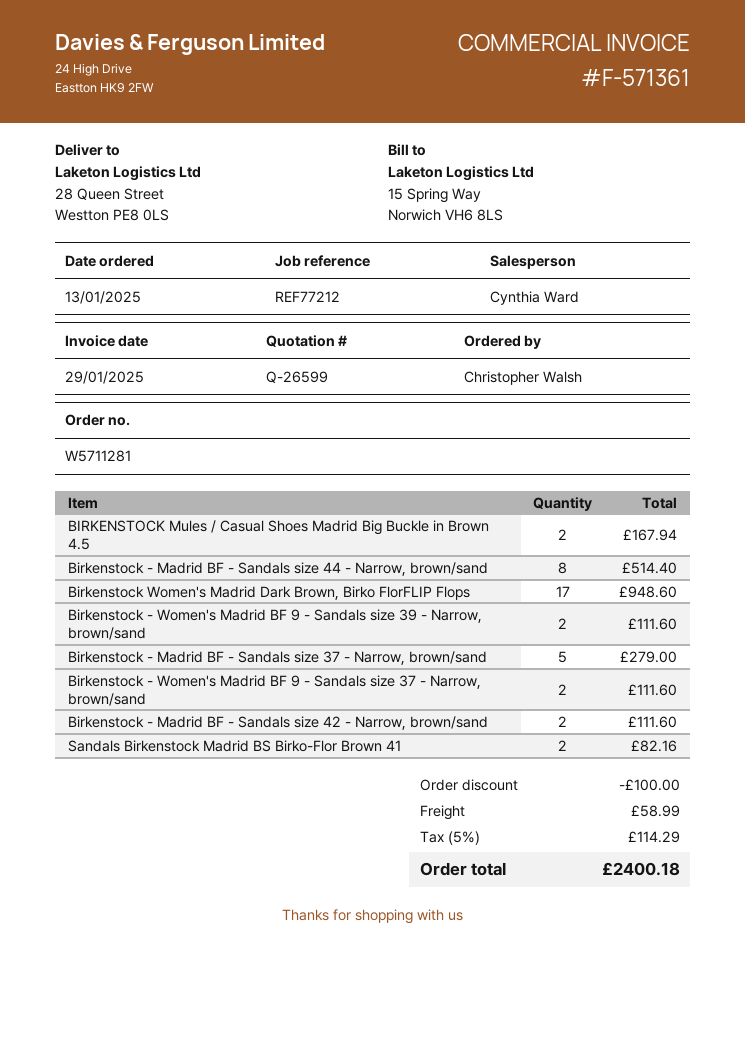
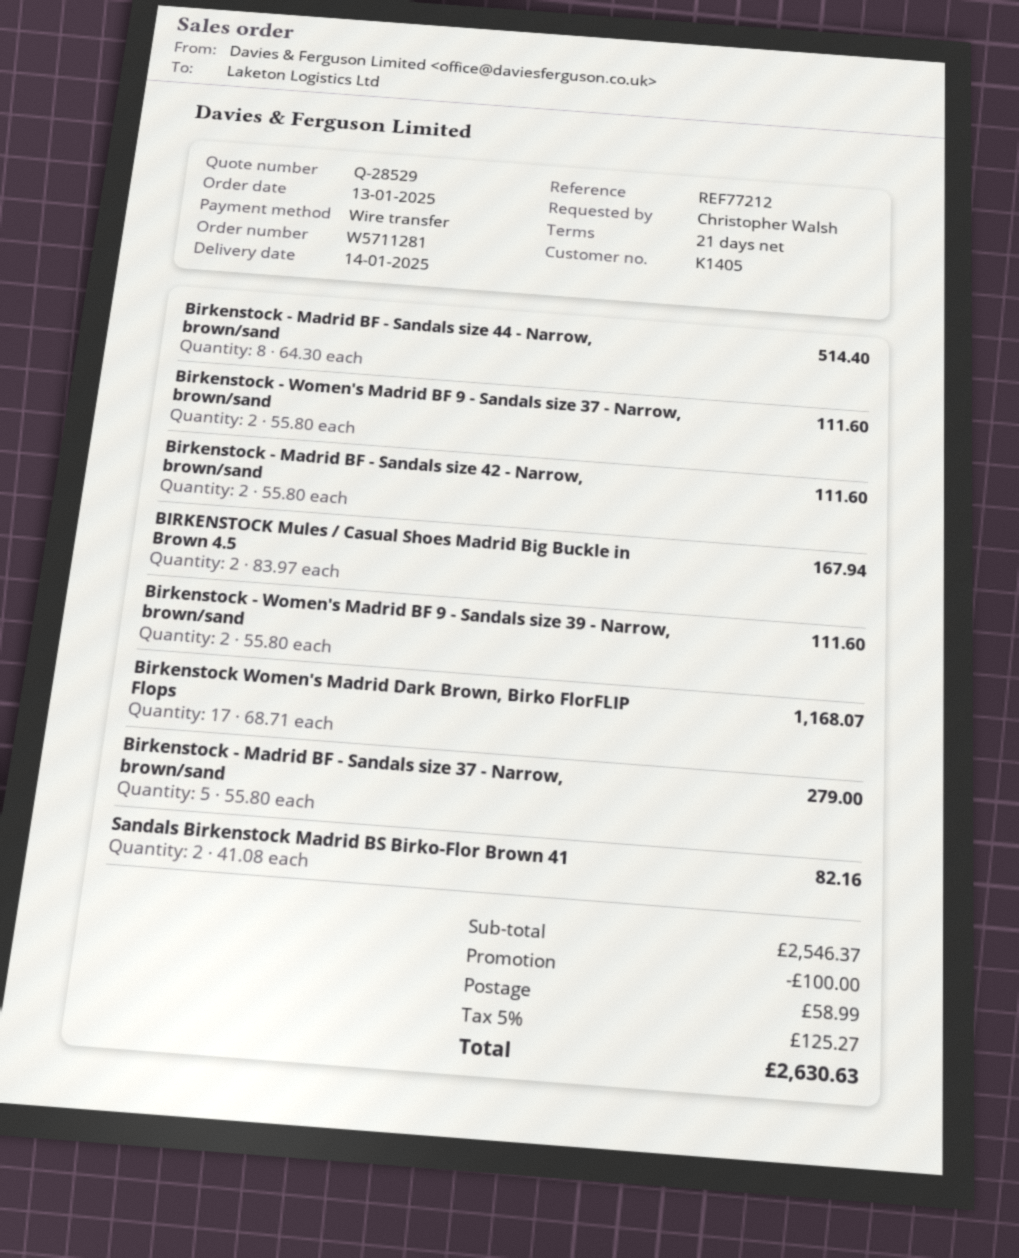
quote number: Q-26599 -> Q-28529
Birkenstock Women's Madrid Dark Brown, Birko FlorFLIP Flops: 17 for 948.60 -> 17 for 1168.07
tax: 5% = 114.29 -> 5% = 125.27
total: 2400.18 -> 2630.63

